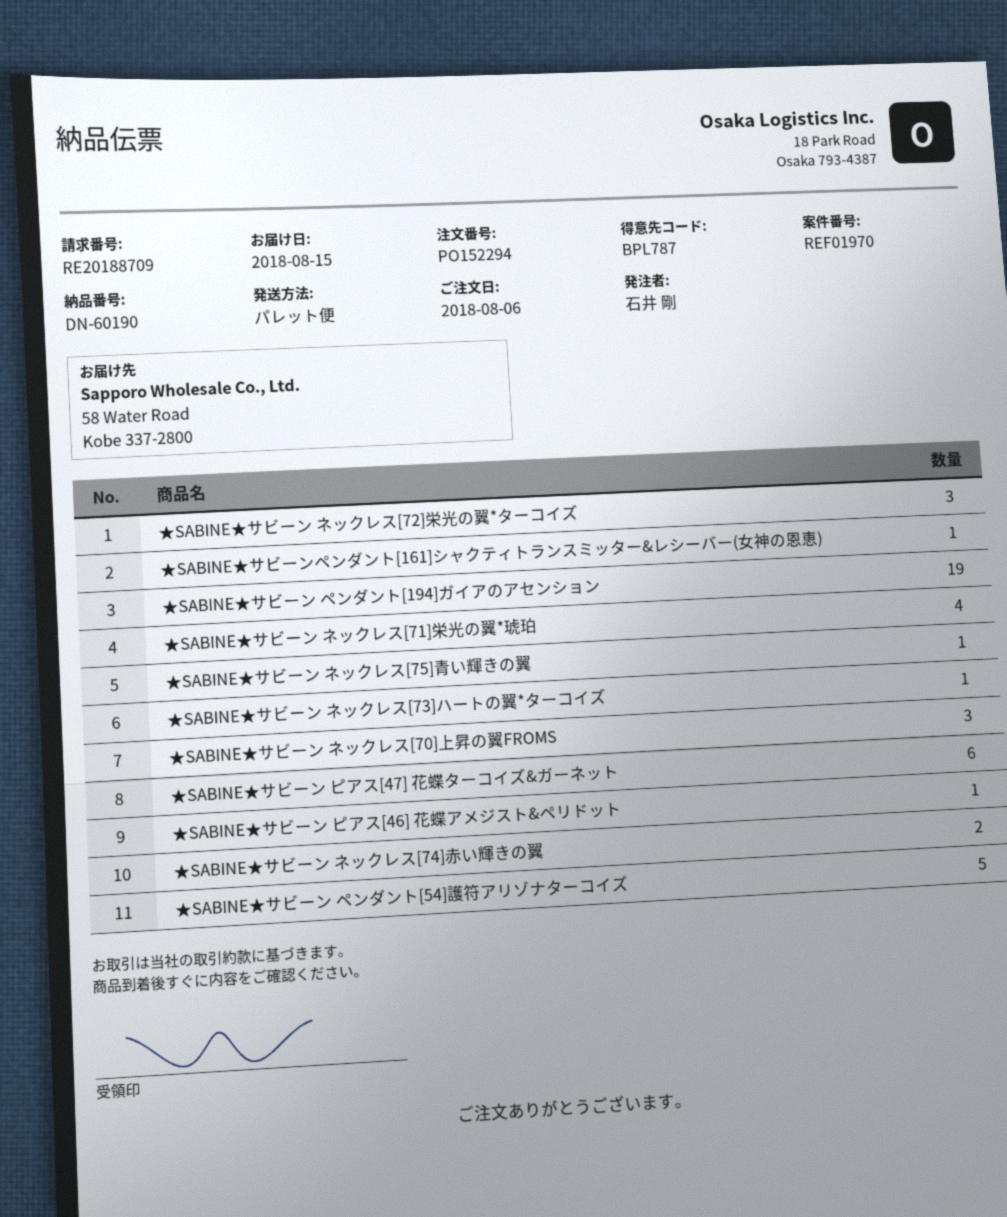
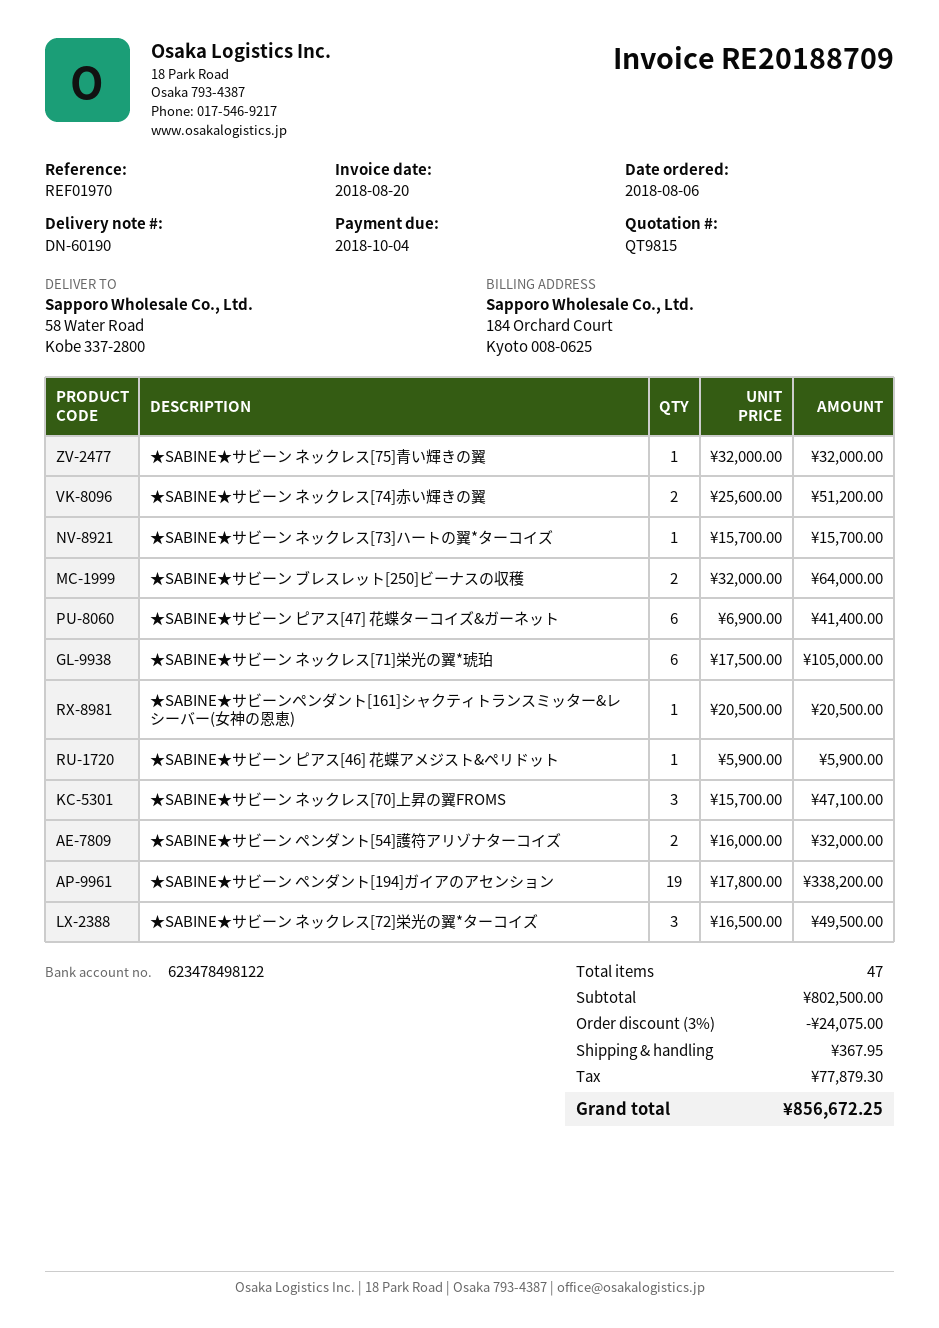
★SABINE★サビーン ネックレス[71]栄光の翼*琥珀: 4 -> 6
★SABINE★サビーン ペンダント[54]護符アリゾナターコイズ: 5 -> 2
★SABINE★サビーン ブレスレット[250]ビーナスの収穫: none -> 2

